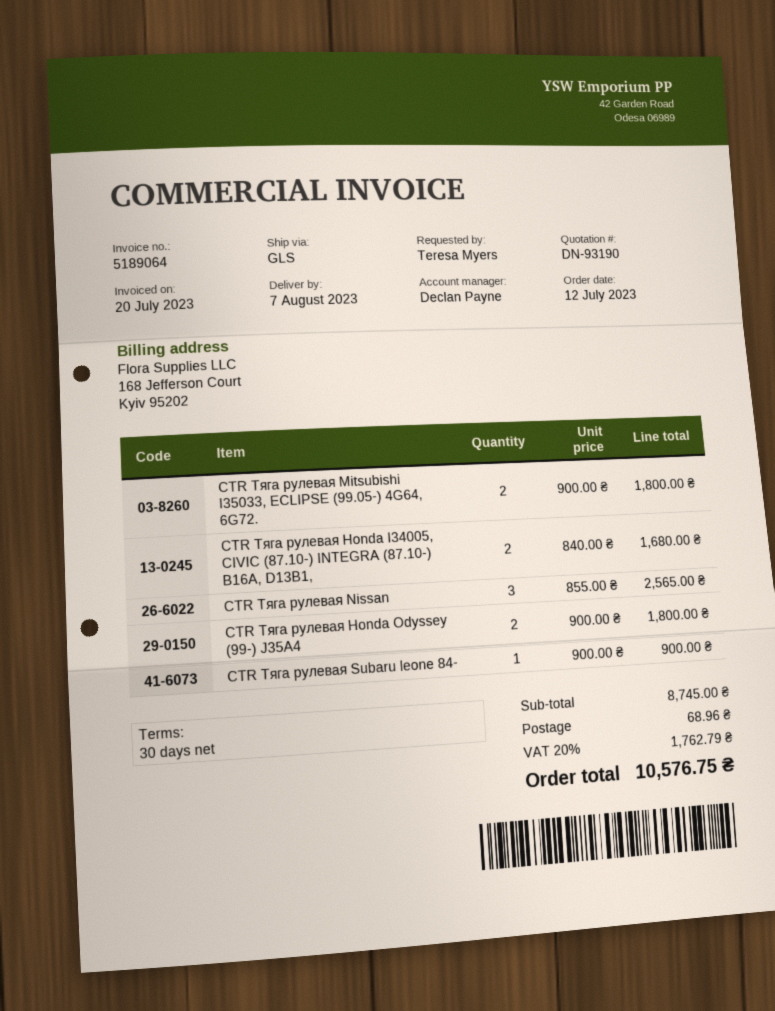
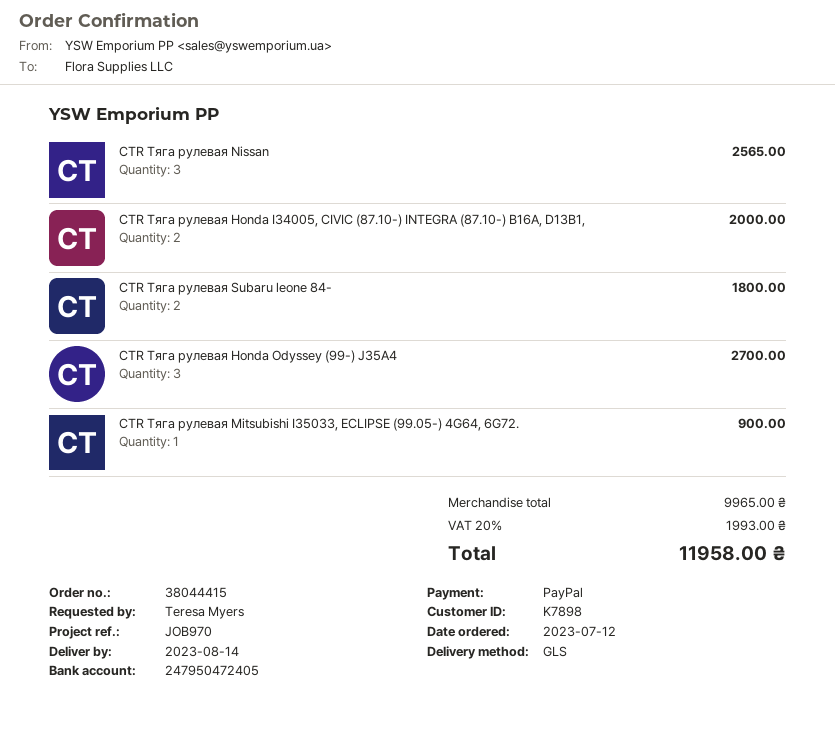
delivery date: 2023-08-07 -> 2023-08-14
CTR Тяга рулевая Mitsubishi I35033, ECLIPSE (99.05-) 4G64, 6G72.: 2 for 1800.00 -> 1 for 900.00
CTR Тяга рулевая Honda I34005, CIVIC (87.10-) INTEGRA (87.10-) B16A, D13B1,: 2 for 1680.00 -> 2 for 2000.00
CTR Тяга рулевая Honda Odyssey (99-) J35A4: 2 for 1800.00 -> 3 for 2700.00
CTR Тяга рулевая Subaru leone 84-: 1 for 900.00 -> 2 for 1800.00
subtotal: 8745.00 -> 9965.00
shipping: 68.96 -> none
tax: 20% = 1762.79 -> 20% = 1993.00
total: 10576.75 -> 11958.00

